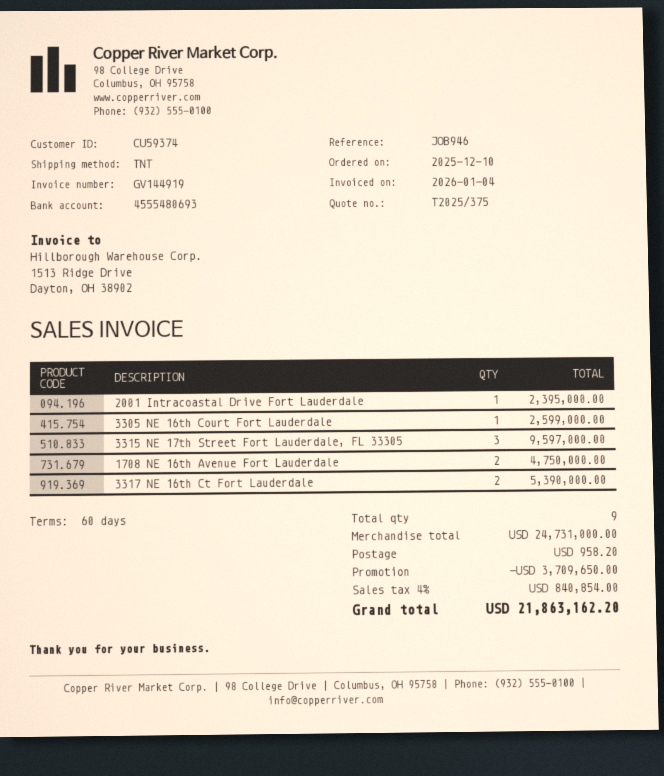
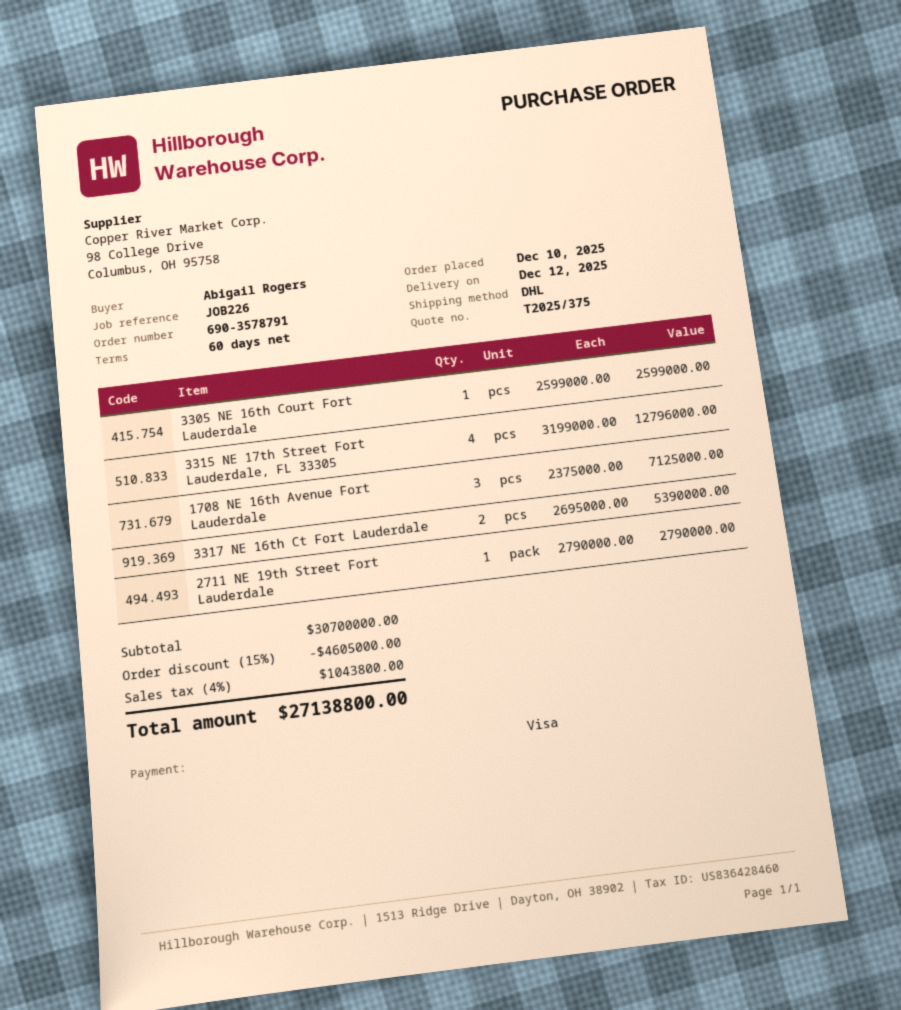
reference: JOB946 -> JOB226
shipping method: TNT -> DHL
2001 Intracoastal Drive Fort Lauderdale: 1 for 2395000.00 -> none
3315 NE 17th Street Fort Lauderdale, FL 33305: 3 for 9597000.00 -> 4 for 12796000.00
1708 NE 16th Avenue Fort Lauderdale: 2 for 4750000.00 -> 3 for 7125000.00
2711 NE 19th Street Fort Lauderdale: none -> 1 for 2790000.00
subtotal: 24731000.00 -> 30700000.00
discount: 3709650.00 -> 4605000.00
shipping: 958.20 -> none
tax: 4% = 840854.00 -> 4% = 1043800.00
total: 21863162.20 -> 27138800.00

